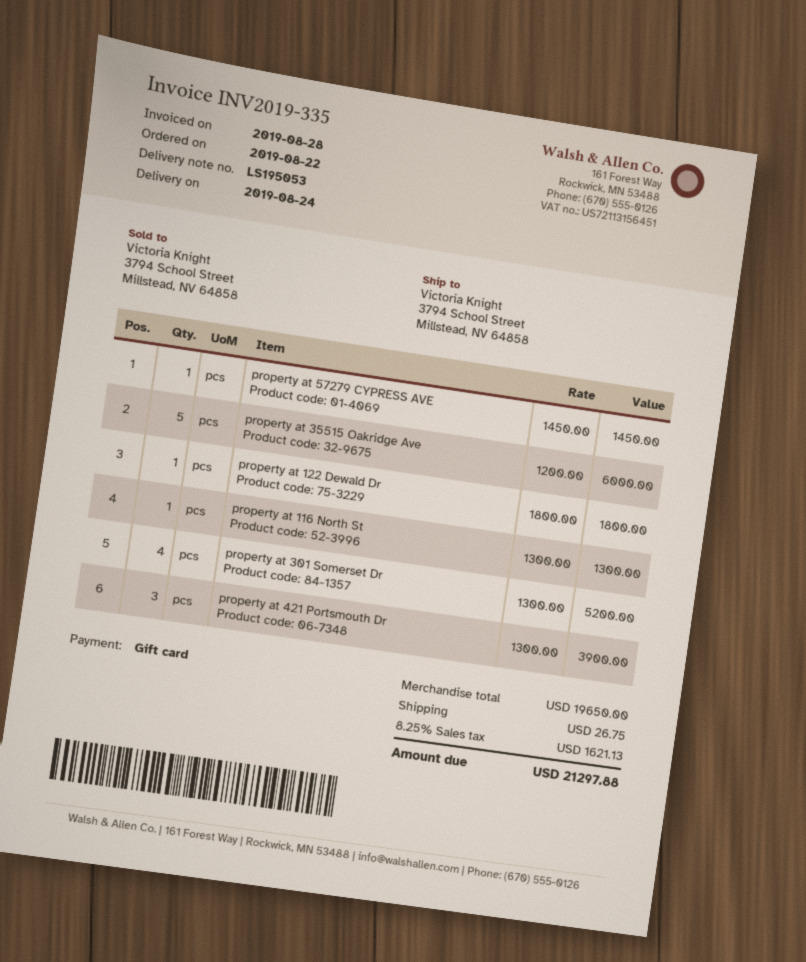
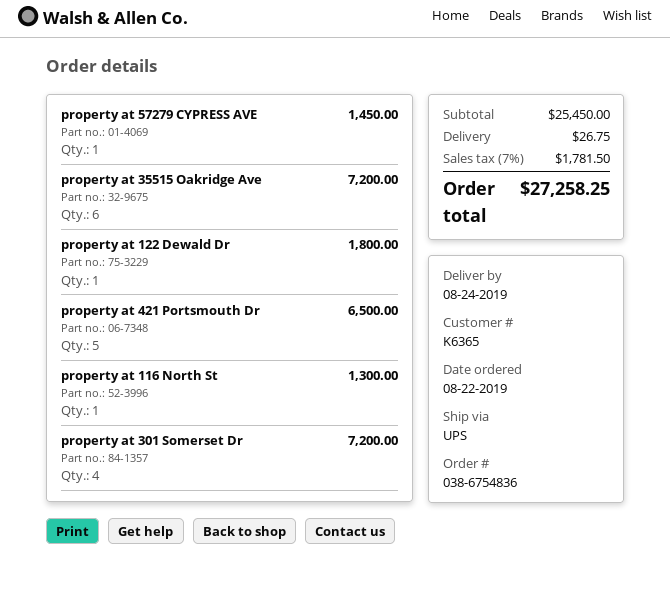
property at 35515 Oakridge Ave: 5 for 6000.00 -> 6 for 7200.00
property at 301 Somerset Dr: 4 for 5200.00 -> 4 for 7200.00
property at 421 Portsmouth Dr: 3 for 3900.00 -> 5 for 6500.00
subtotal: 19650.00 -> 25450.00
tax: 8.25% = 1621.13 -> 7% = 1781.50
total: 21297.88 -> 27258.25

